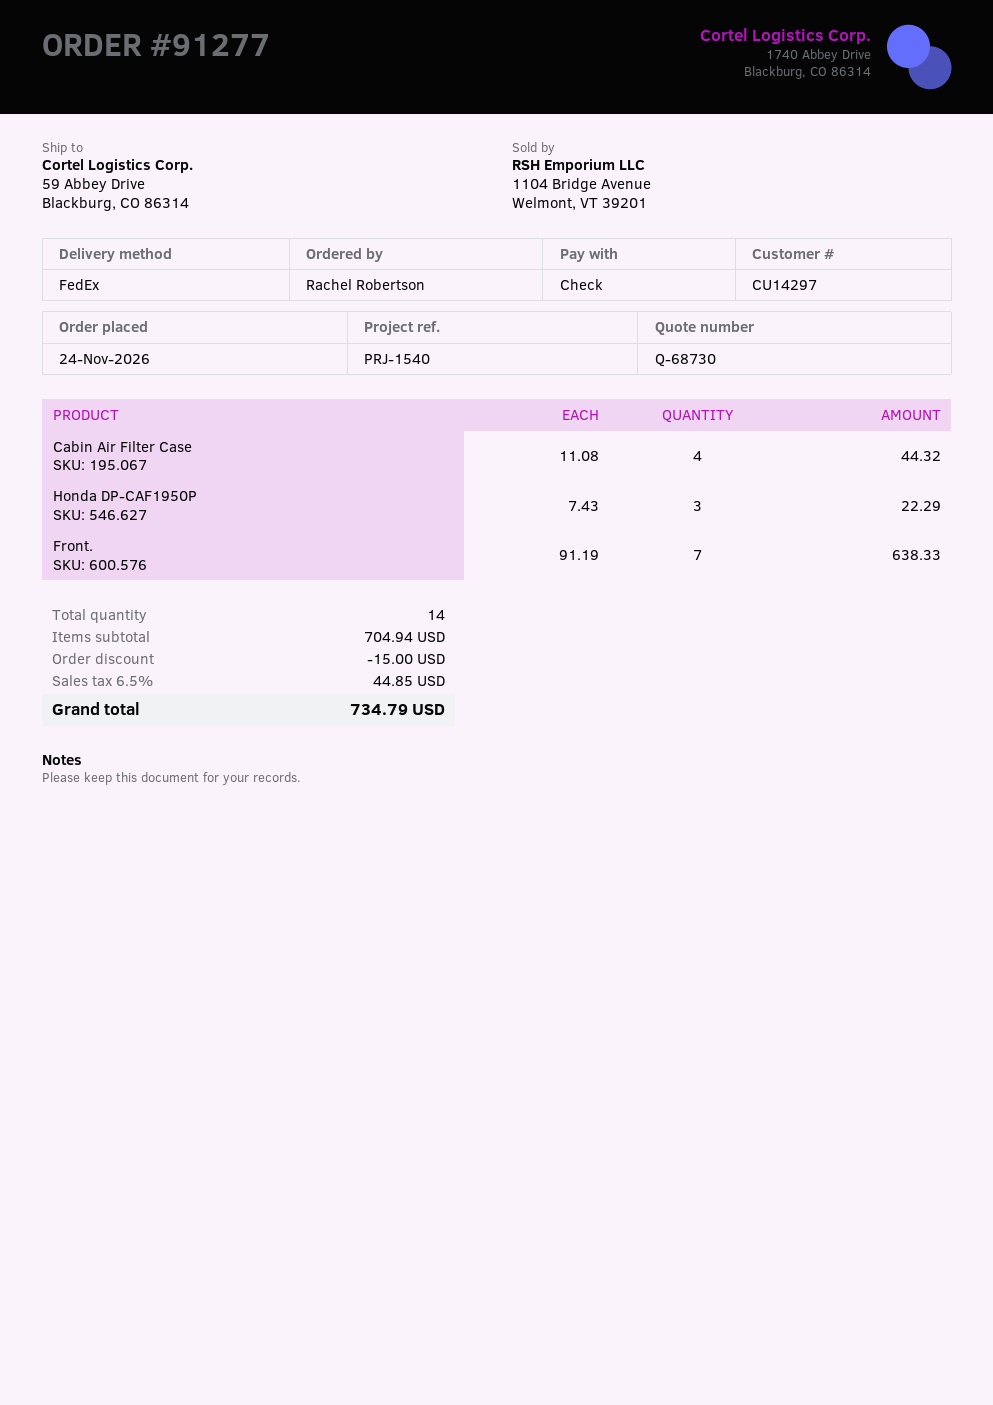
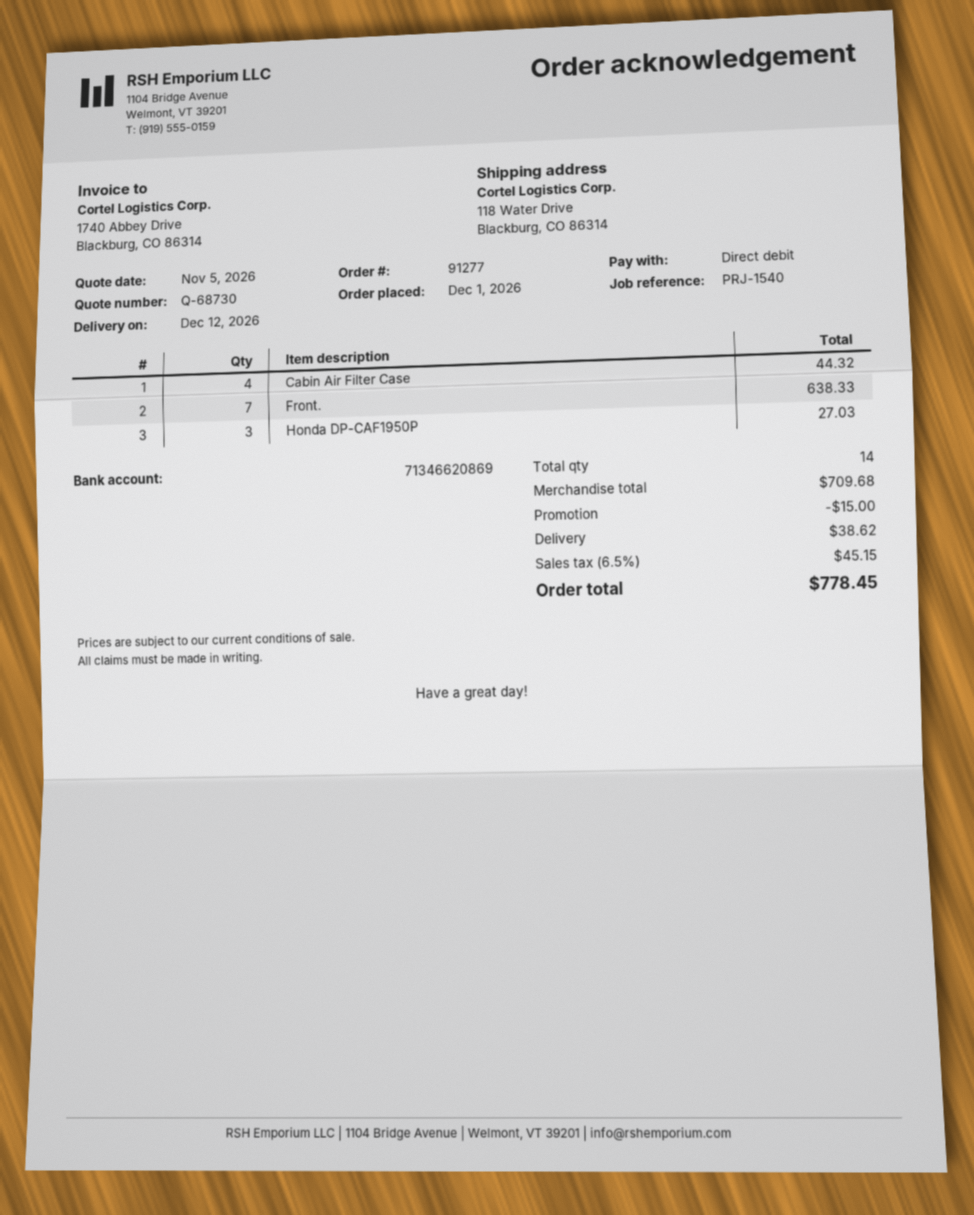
order date: 2026-11-24 -> 2026-12-01
payment method: cheque -> direct debit
ship to: 59 Abbey Drive, Blackburg, CO 86314 -> 118 Water Drive, Blackburg, CO 86314
Honda DP-CAF1950P: 3 for 22.29 -> 3 for 27.03
subtotal: 704.94 -> 709.68
shipping: none -> 38.62
tax: 6.5% = 44.85 -> 6.5% = 45.15
total: 734.79 -> 778.45

